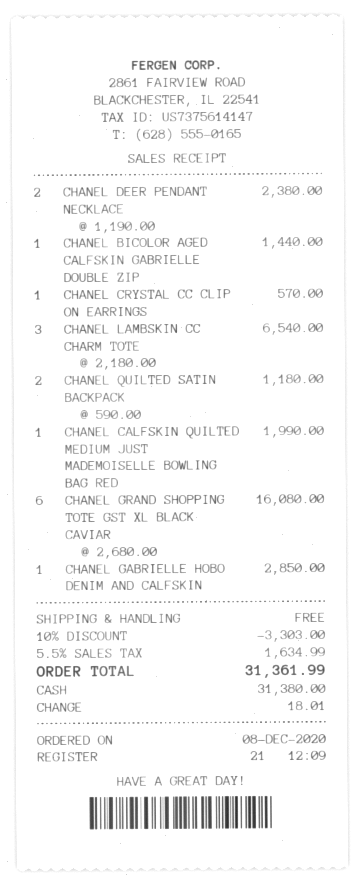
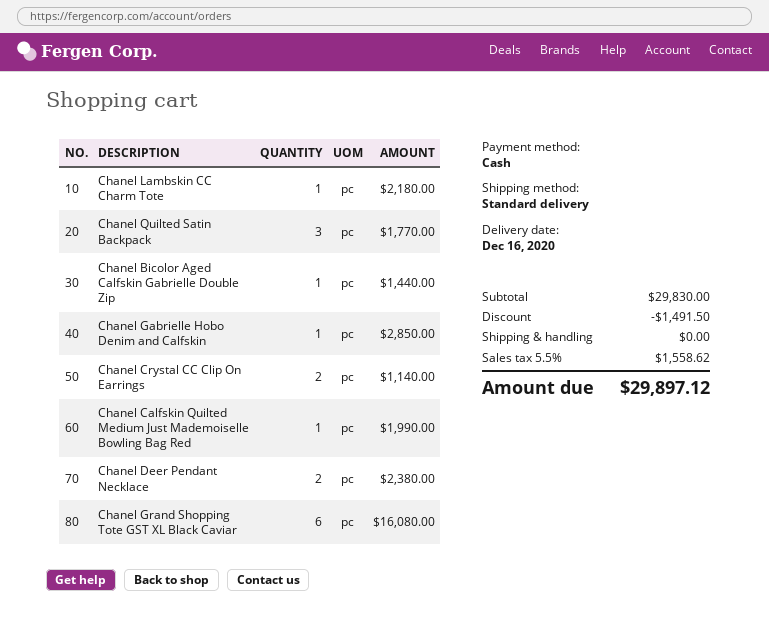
CHANEL CRYSTAL CC CLIP ON EARRINGS: 1 for 570.00 -> 2 for 1140.00
CHANEL LAMBSKIN CC CHARM TOTE: 3 for 6540.00 -> 1 for 2180.00
CHANEL QUILTED SATIN BACKPACK: 2 for 1180.00 -> 3 for 1770.00
discount: 3303.00 -> 1491.50
tax: 5.5% = 1634.99 -> 5.5% = 1558.62
total: 31361.99 -> 29897.12

